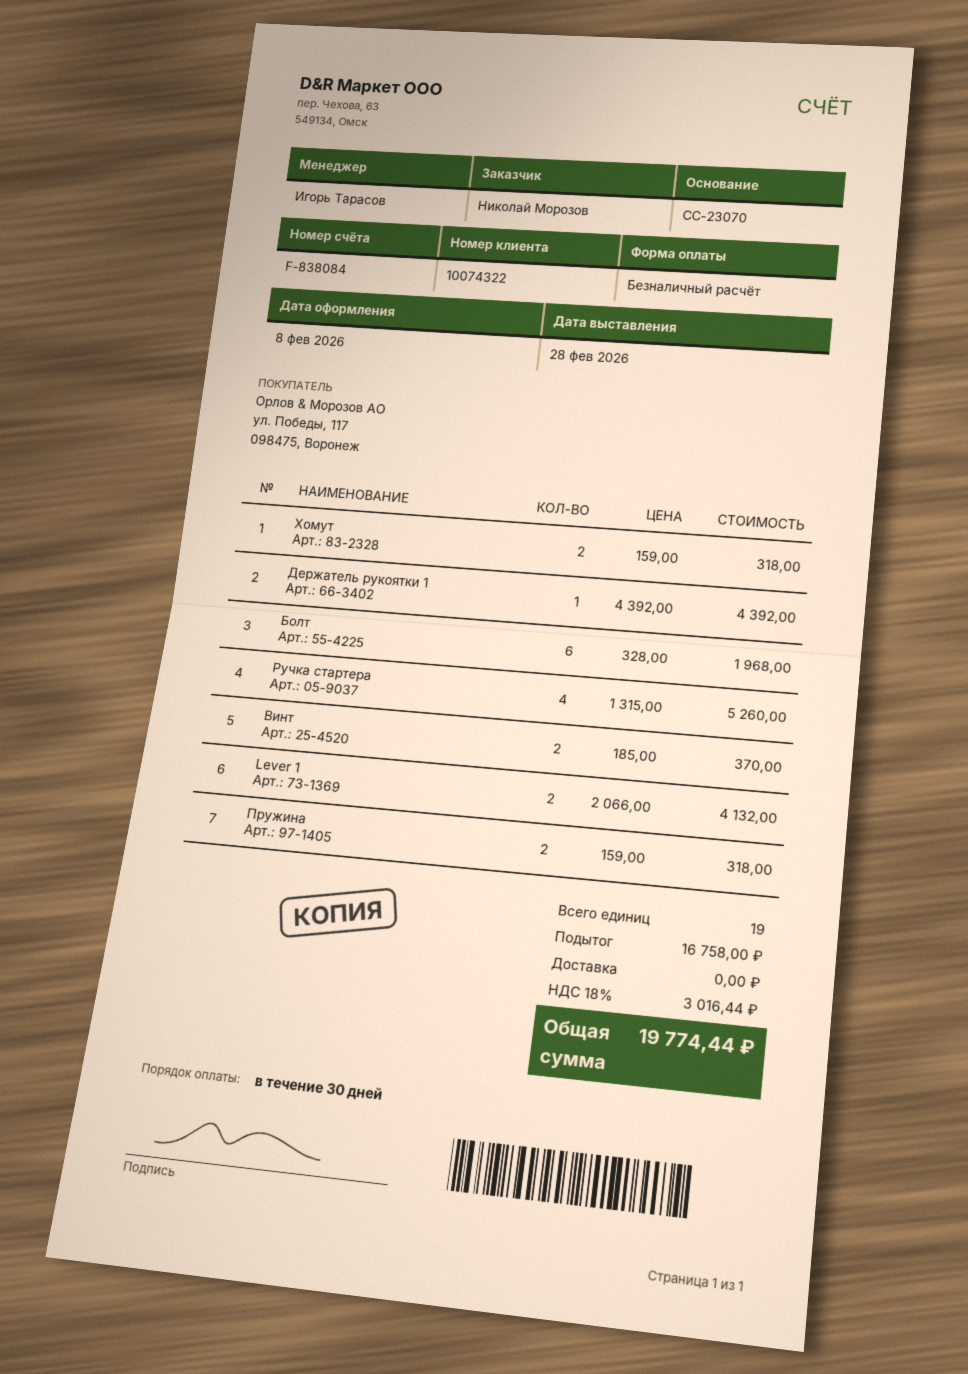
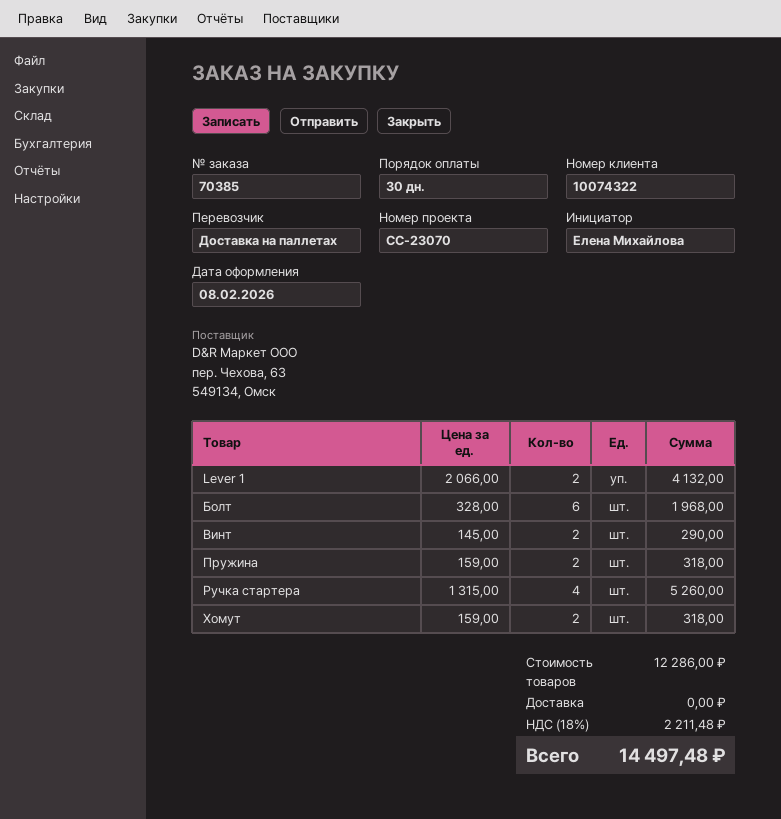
ordered by: Николай Морозов -> Елена Михайлова
Держатель рукоятки 1: 1 x 4392.00 = 4392.00 -> none
Винт: 2 x 185.00 = 370.00 -> 2 x 145.00 = 290.00
subtotal: 16758.00 -> 12286.00
tax: 18% = 3016.44 -> 18% = 2211.48
total: 19774.44 -> 14497.48

